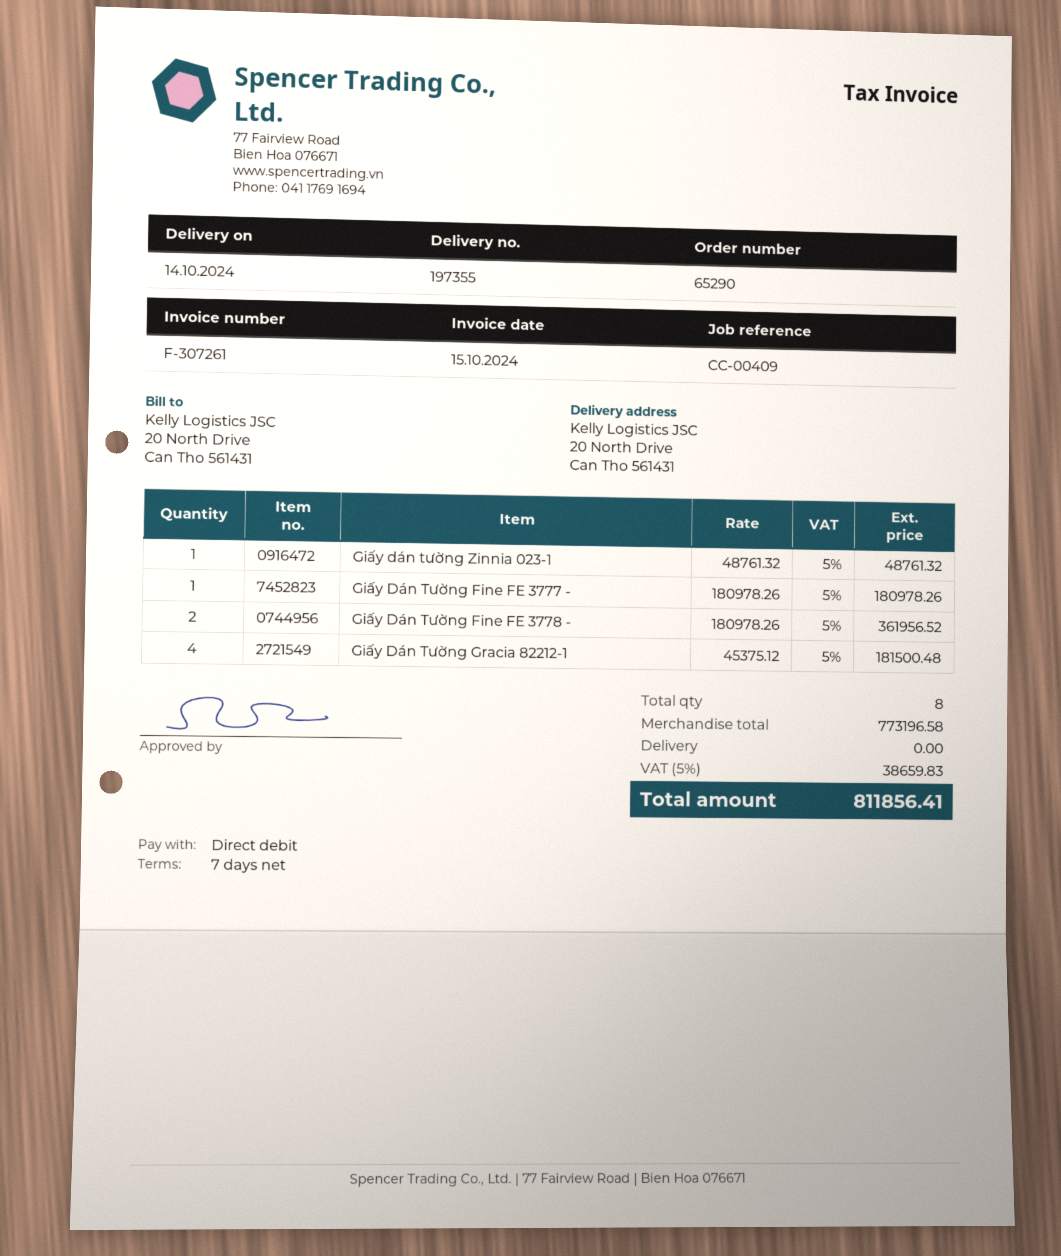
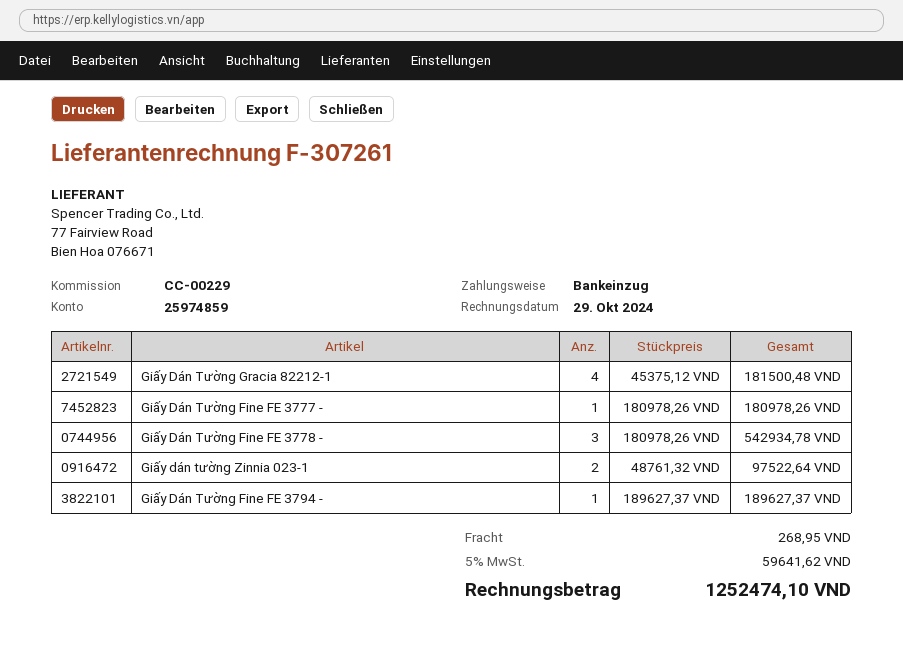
invoice date: 2024-10-15 -> 2024-10-29
reference: CC-00409 -> CC-00229
Giấy dán tường Zinnia 023-1: 1 x 48761.32 = 48761.32 -> 2 x 48761.32 = 97522.64
Giấy Dán Tường Fine FE 3778 -: 2 x 180978.26 = 361956.52 -> 3 x 180978.26 = 542934.78
Giấy Dán Tường Fine FE 3794 -: none -> 1 x 189627.37 = 189627.37
shipping: 0.00 -> 268.95
tax: 5% = 38659.83 -> 5% = 59641.62
total: 811856.41 -> 1252474.10

